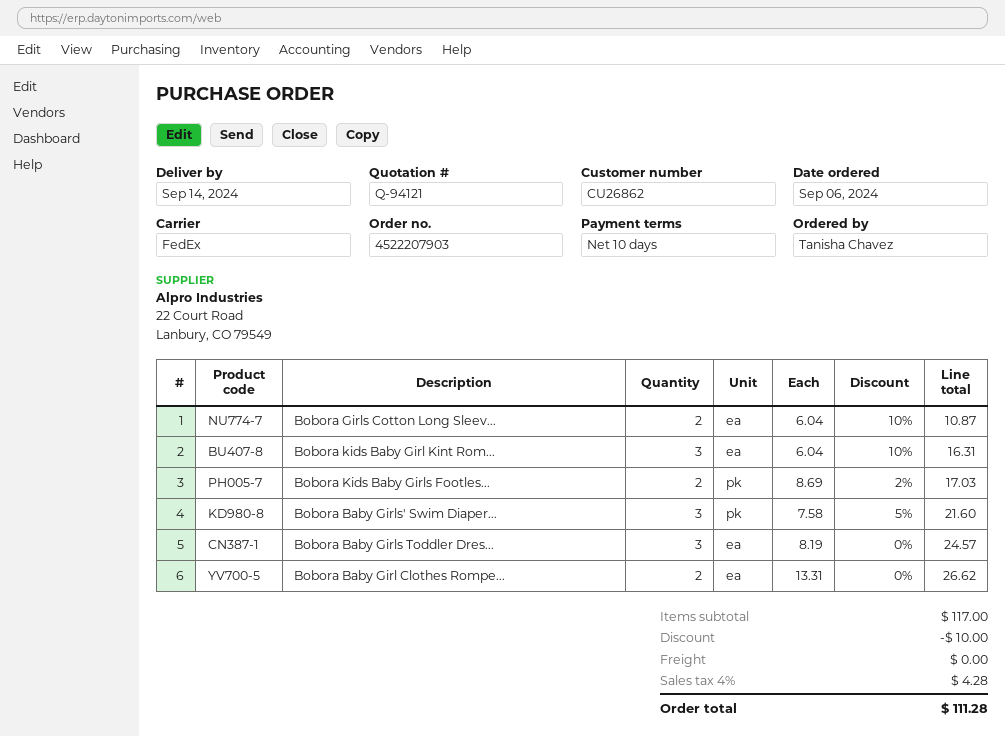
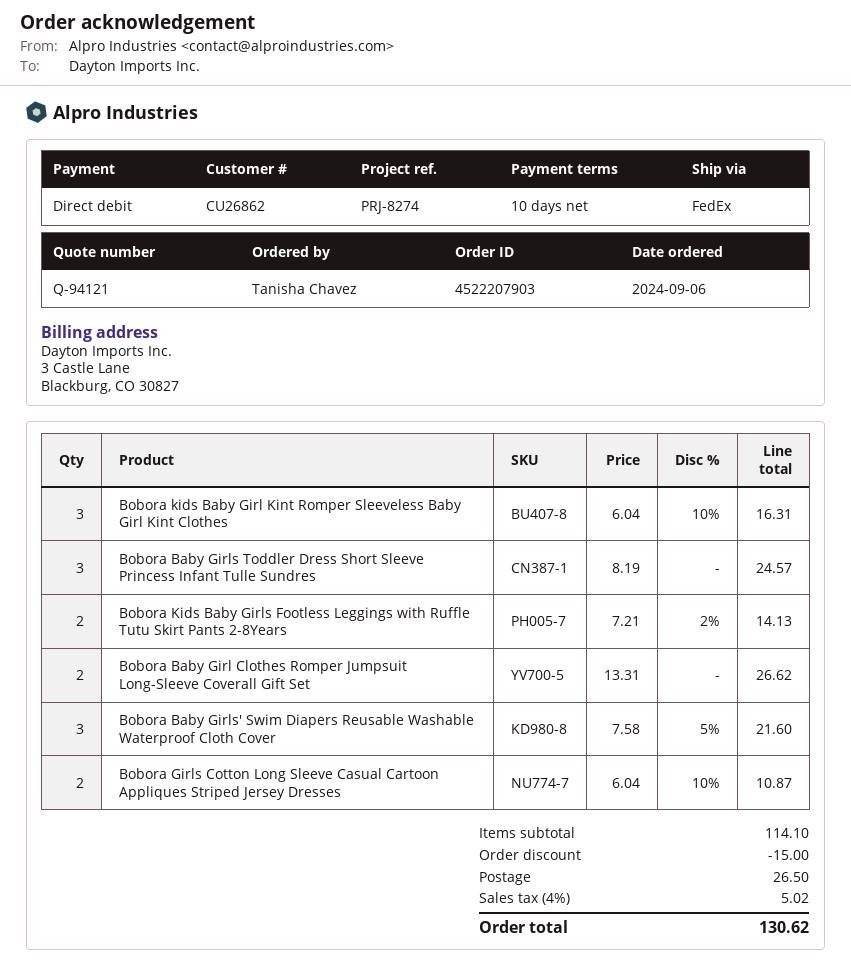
Bobora Kids Baby Girls Footles...: 2 x 8.69 - 2% = 17.03 -> 2 x 7.21 - 2% = 14.13
subtotal: 117.00 -> 114.10
discount: 10.00 -> 15.00
shipping: 0.00 -> 26.50
tax: 4% = 4.28 -> 4% = 5.02
total: 111.28 -> 130.62

